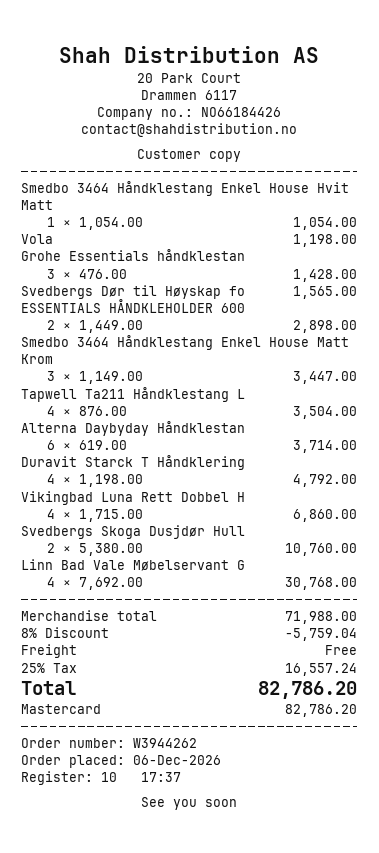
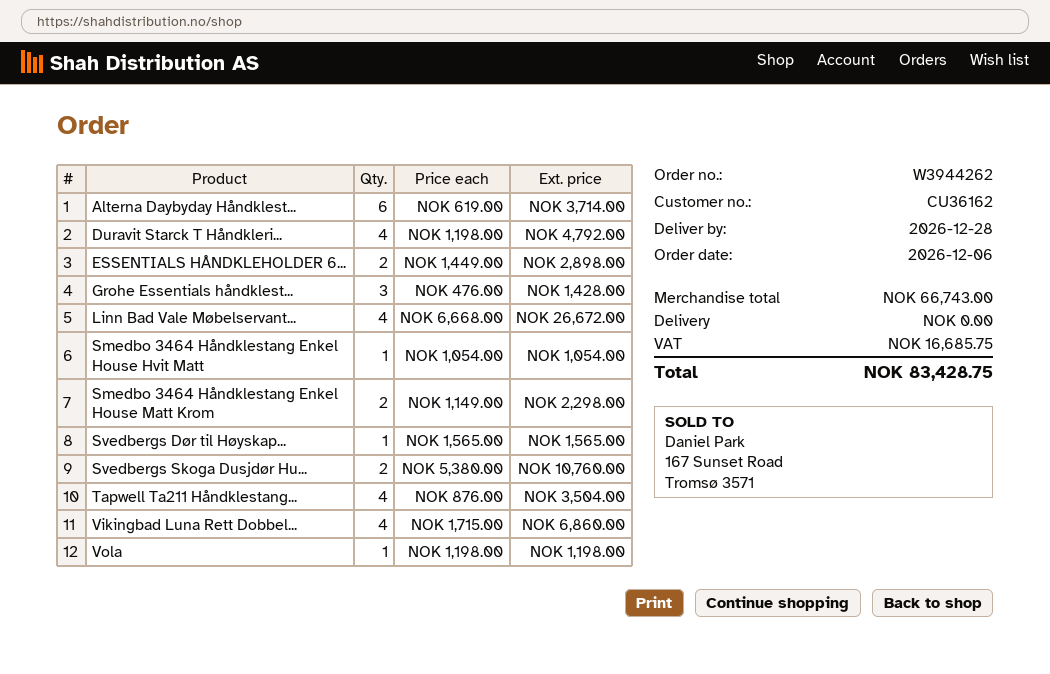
Smedbo 3464 Håndklestang Enkel House Matt Krom: 3 x 1149.00 = 3447.00 -> 2 x 1149.00 = 2298.00
Linn Bad Vale Møbelservant G: 4 x 7692.00 = 30768.00 -> 4 x 6668.00 = 26672.00
subtotal: 71988.00 -> 66743.00
discount: 8% = 5759.04 -> none
tax: 16557.24 -> 16685.75
total: 82786.20 -> 83428.75

